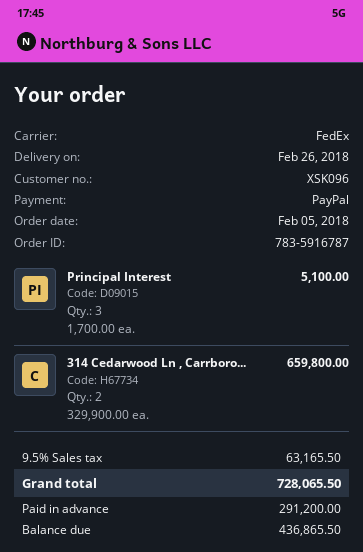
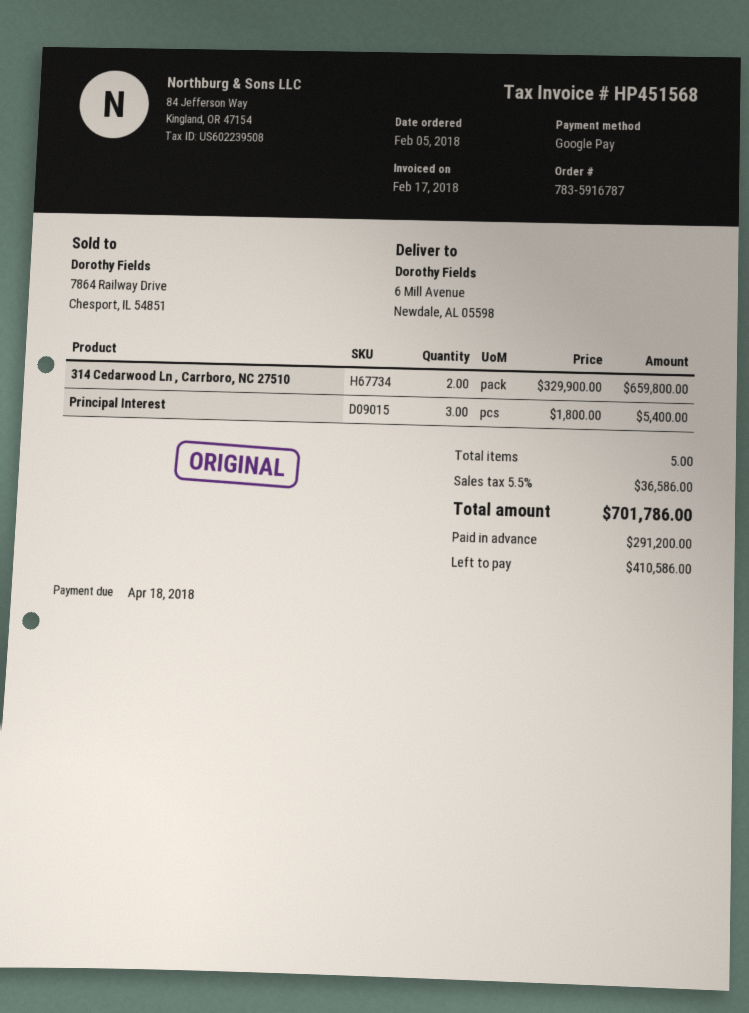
payment method: PayPal -> Google Pay
Principal Interest: 3 x 1700.00 = 5100.00 -> 3 x 1800.00 = 5400.00
tax: 9.5% = 63165.50 -> 5.5% = 36586.00
total: 728065.50 -> 701786.00
balance: 436865.50 -> 410586.00

